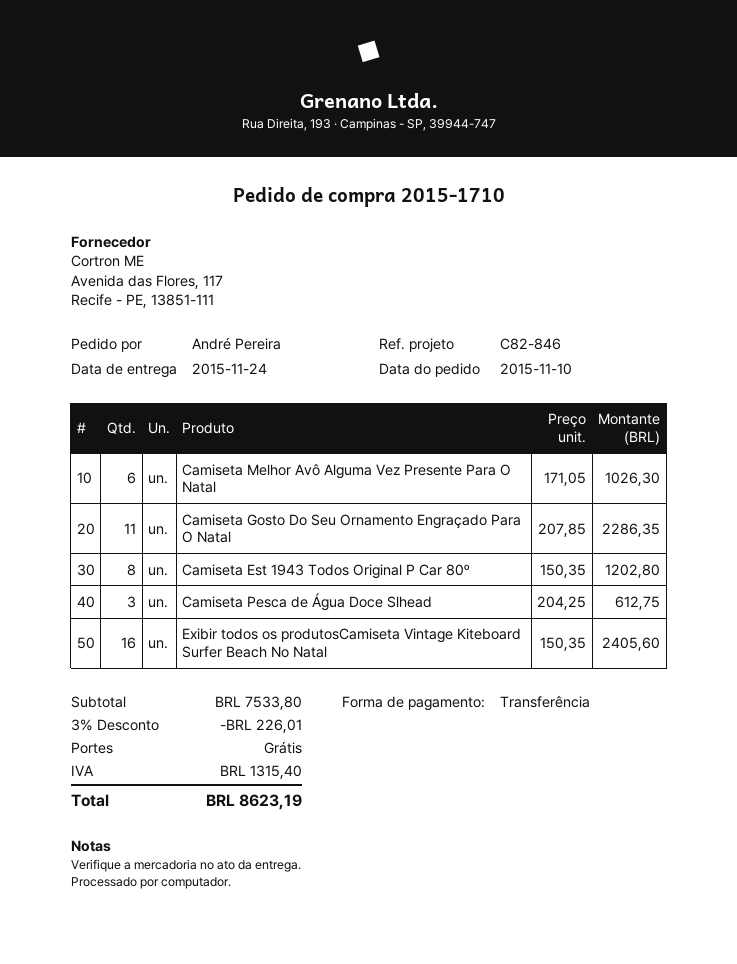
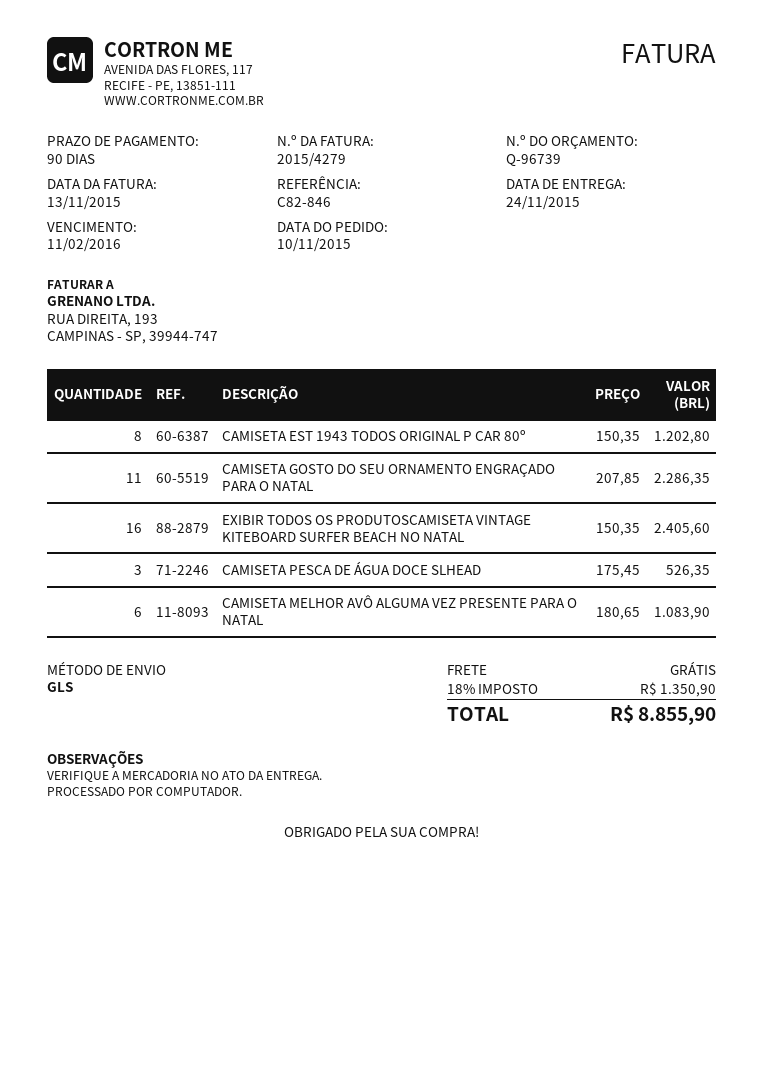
Camiseta Melhor Avô Alguma Vez Presente Para O Natal: 6 x 171.05 = 1026.30 -> 6 x 180.65 = 1083.90
Camiseta Pesca de Água Doce Slhead: 3 x 204.25 = 612.75 -> 3 x 175.45 = 526.35
discount: 3% = 226.01 -> none
tax: 1315.40 -> 1350.90
total: 8623.19 -> 8855.90

